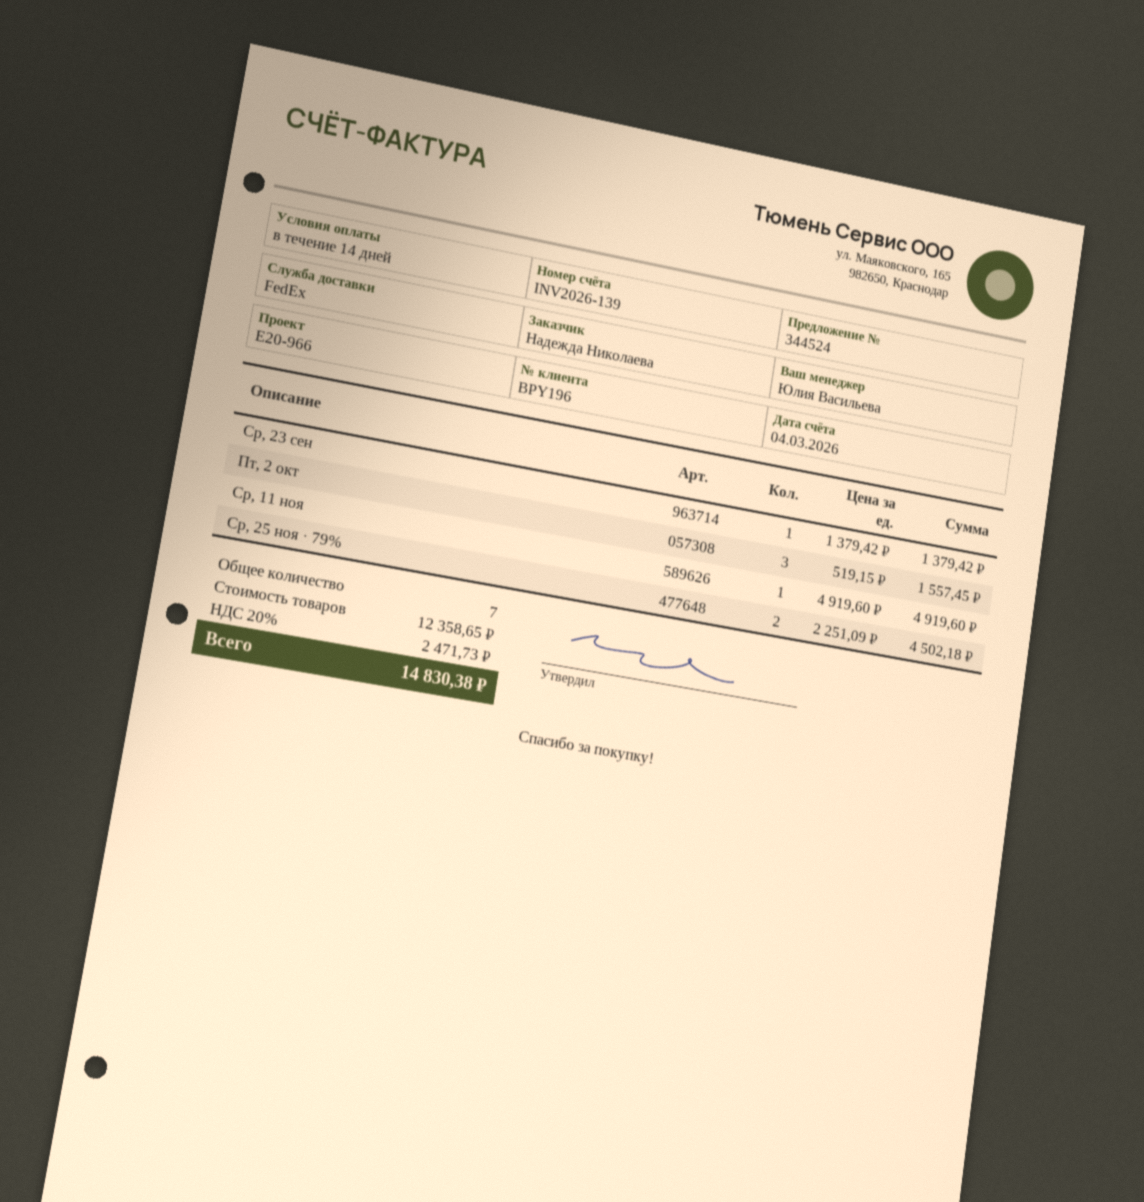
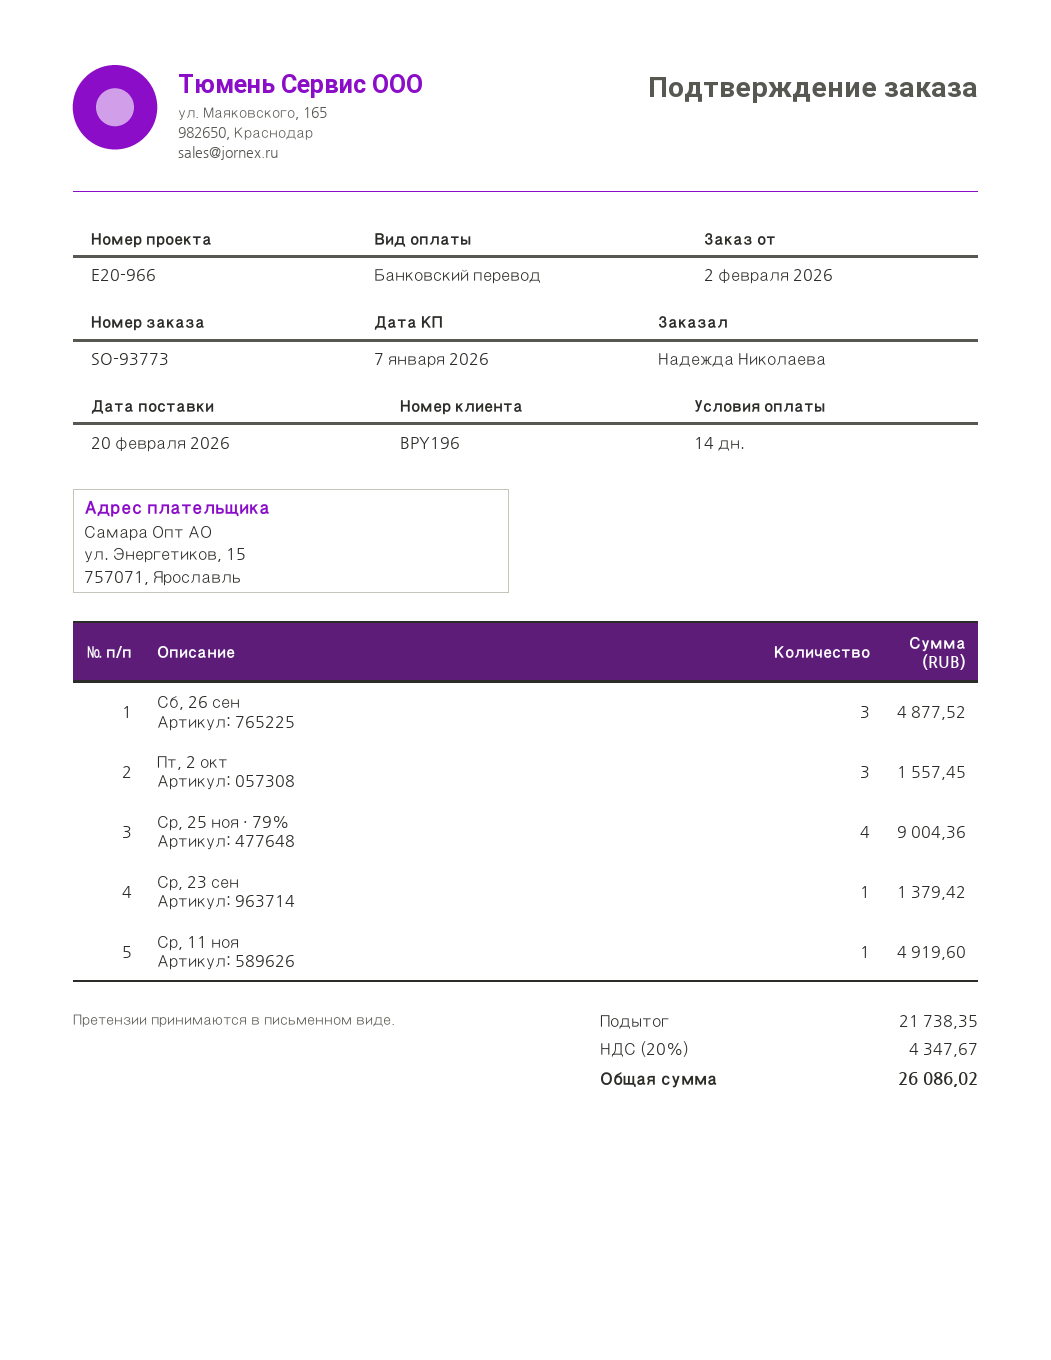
Ср, 25 ноя · 79%: 2 for 4502.18 -> 4 for 9004.36
Сб, 26 сен: none -> 3 for 4877.52
subtotal: 12358.65 -> 21738.35
tax: 20% = 2471.73 -> 20% = 4347.67
total: 14830.38 -> 26086.02

